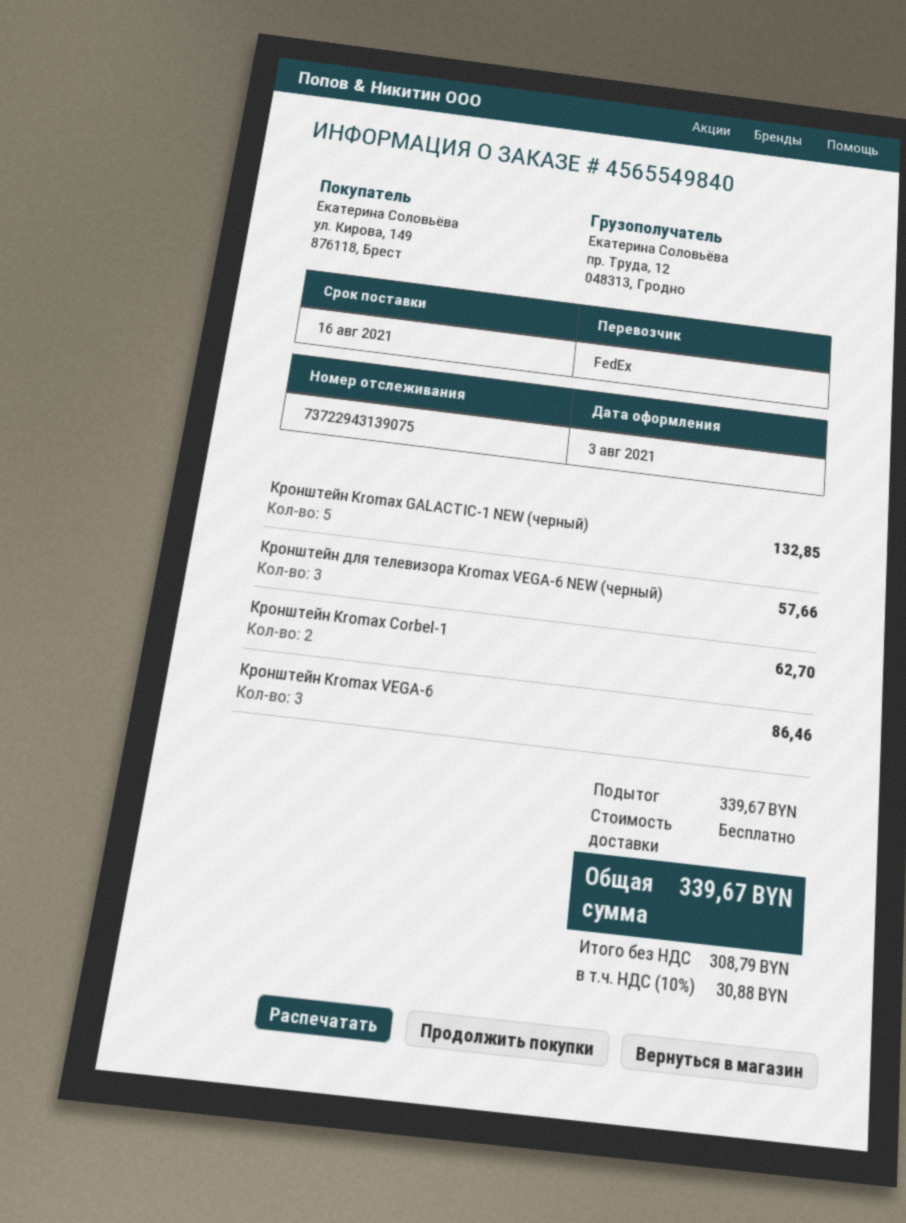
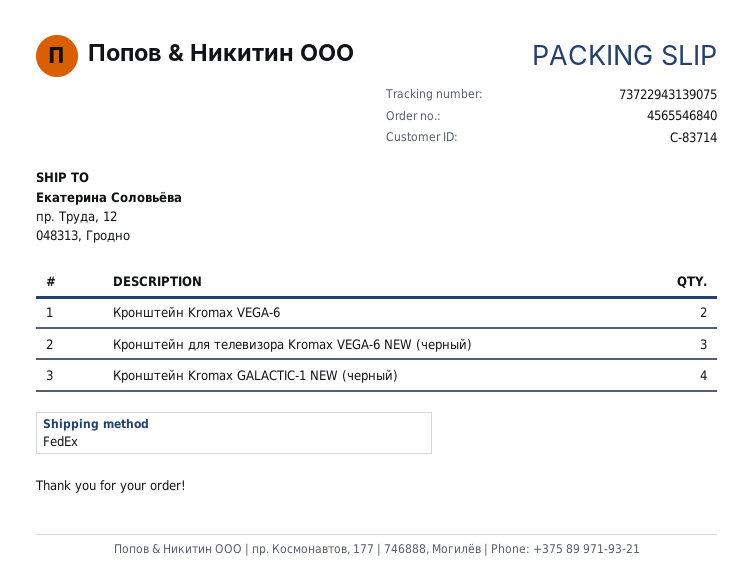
order number: 4565549840 -> 4565546840
Кронштейн Kromax GALACTIC-1 NEW (черный): 5 -> 4
Кронштейн Kromax Corbel-1: 2 -> none
Кронштейн Kromax VEGA-6: 3 -> 2

